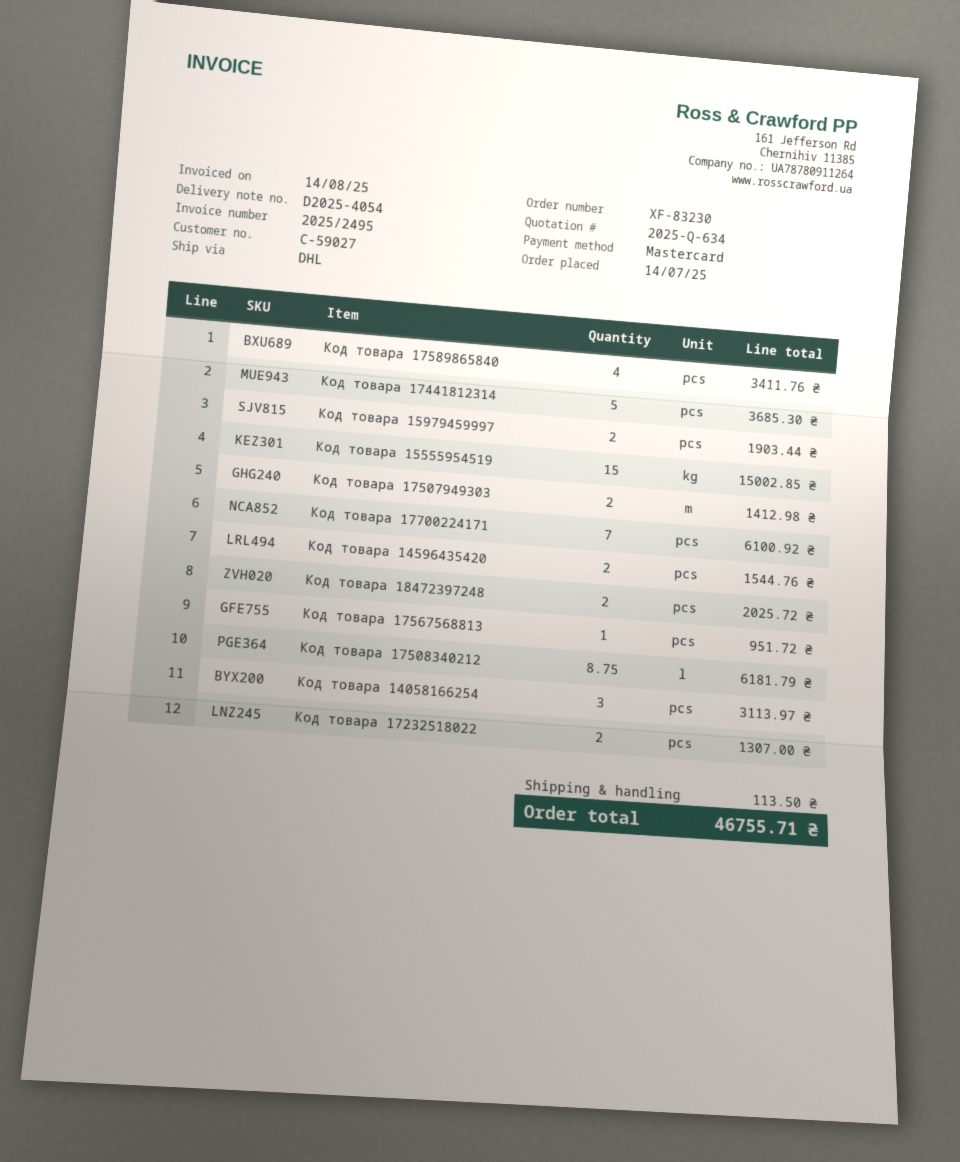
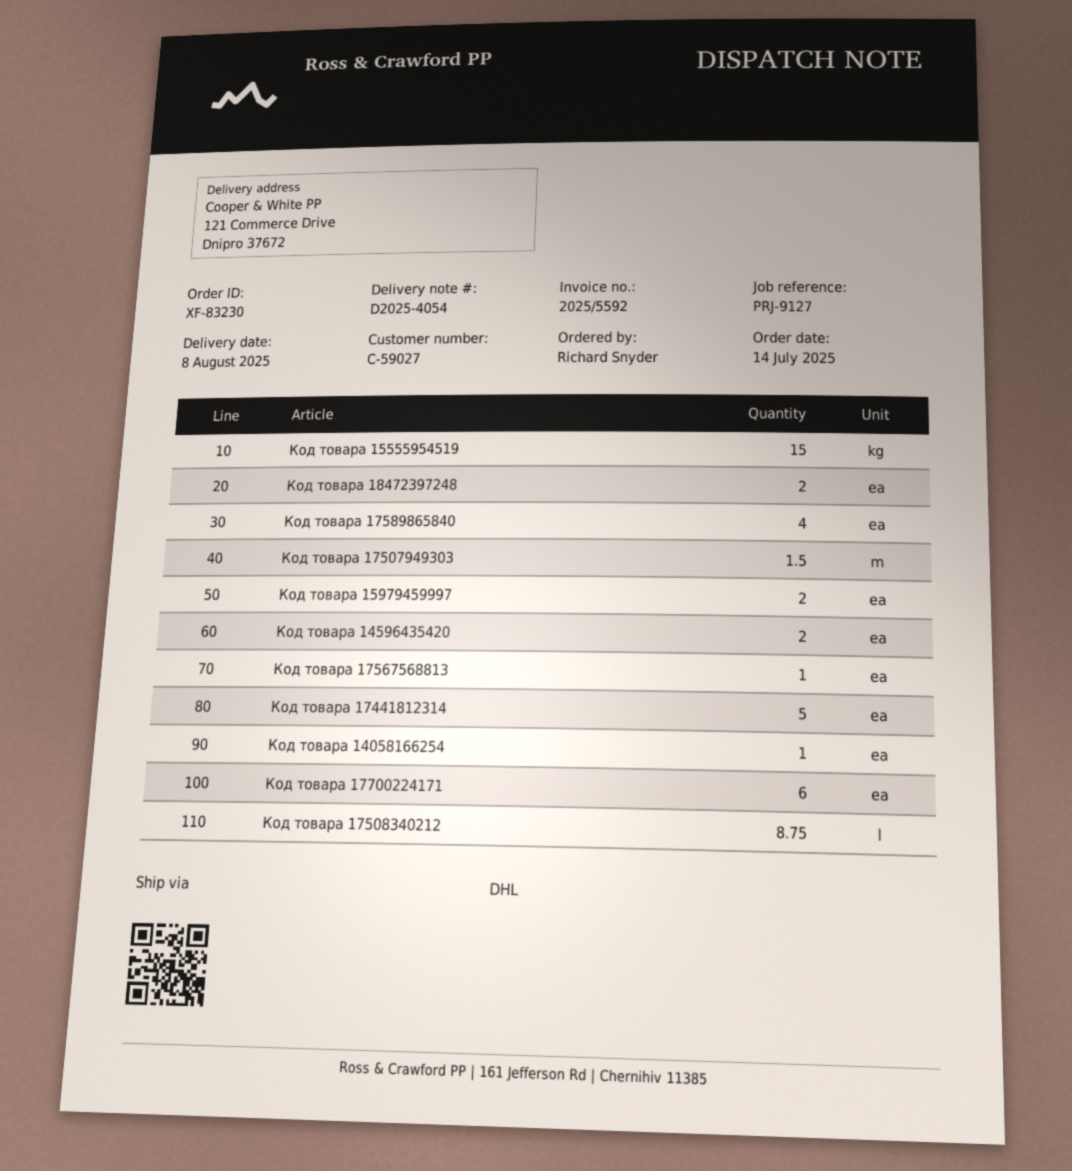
invoice number: 2025/2495 -> 2025/5592
Код товара 17507949303: 2 -> 1.5
Код товара 17700224171: 7 -> 6
Код товара 14058166254: 3 -> 1
Код товара 17232518022: 2 -> none

